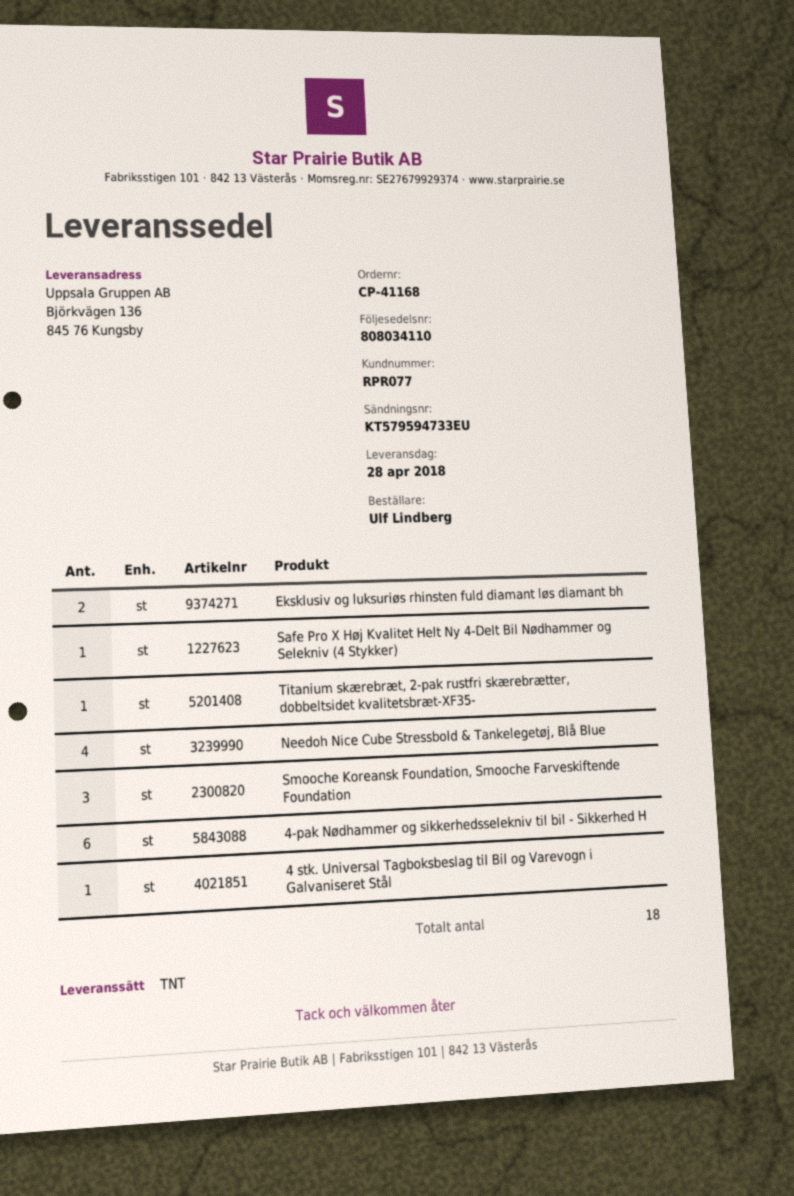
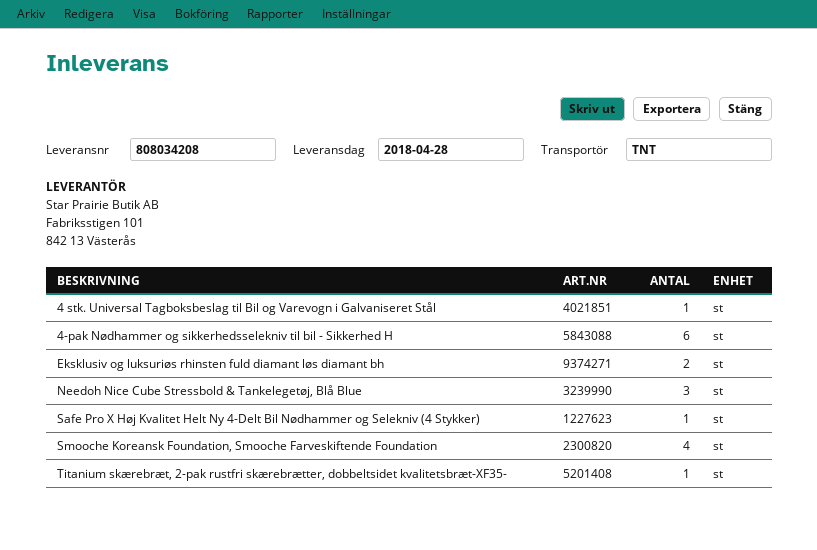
delivery note number: 808034110 -> 808034208
Needoh Nice Cube Stressbold & Tankelegetøj, Blå Blue: 4 -> 3
Smooche Koreansk Foundation, Smooche Farveskiftende Foundation: 3 -> 4

